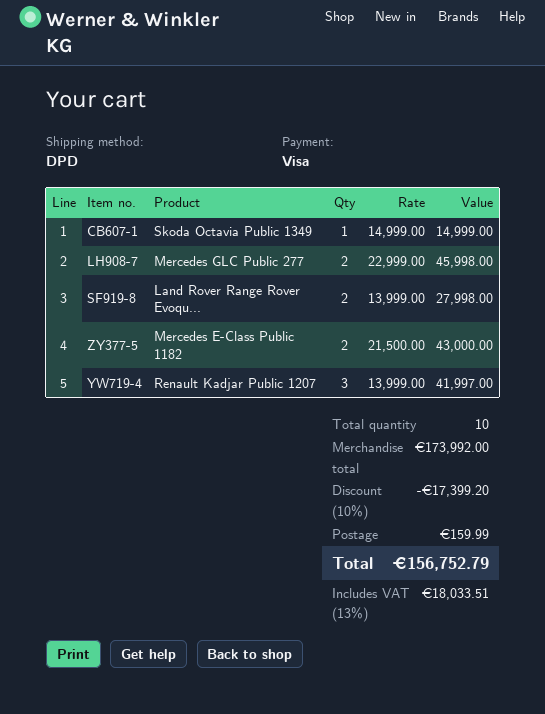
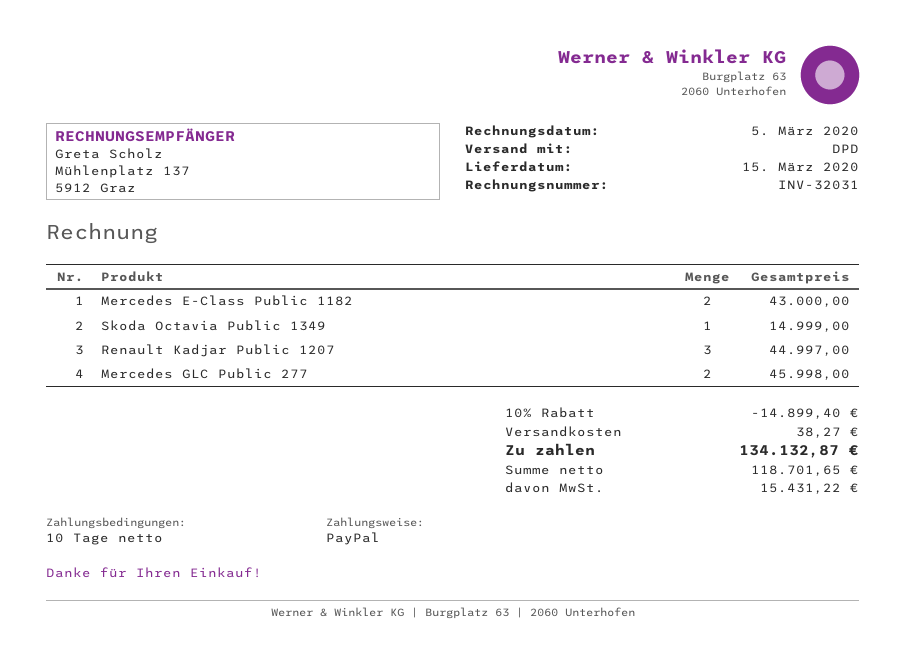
payment method: Visa -> PayPal
Land Rover Range Rover Evoqu...: 2 for 27998.00 -> none
Renault Kadjar Public 1207: 3 for 41997.00 -> 3 for 44997.00
discount: 10% = 17399.20 -> 10% = 14899.40
shipping: 159.99 -> 38.27
tax: 18033.51 -> 15431.22
total: 156752.79 -> 134132.87

